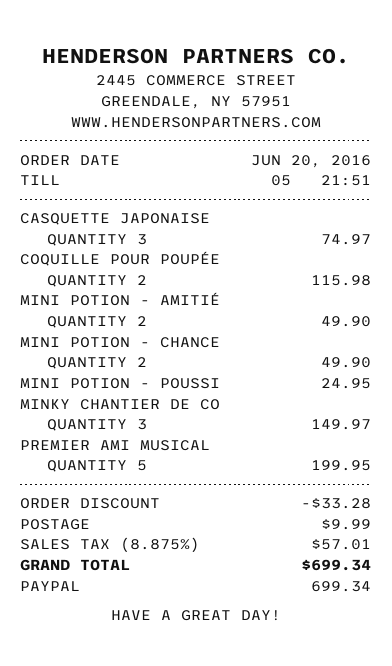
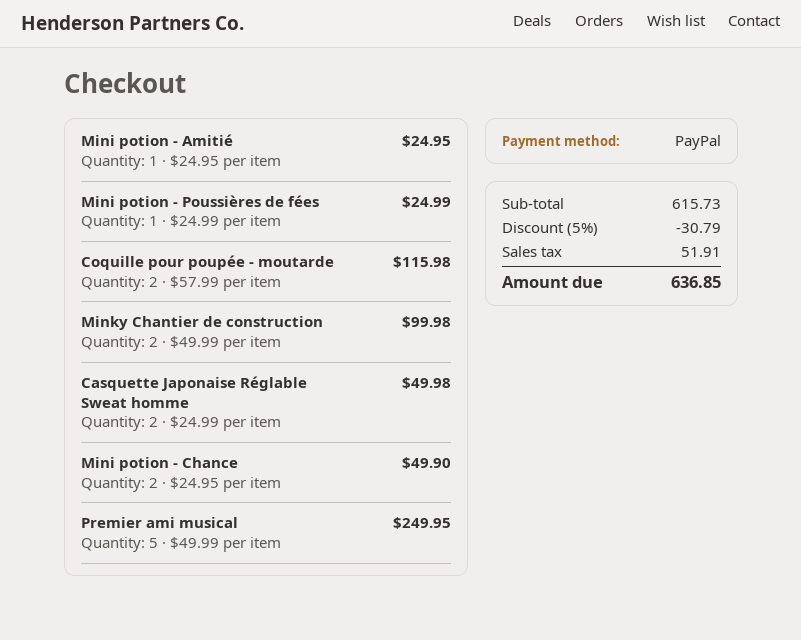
CASQUETTE JAPONAISE: 3 for 74.97 -> 2 for 49.98
MINI POTION - AMITIÉ: 2 for 49.90 -> 1 for 24.95
MINI POTION - POUSSI: 1 for 24.95 -> 1 for 24.99
MINKY CHANTIER DE CO: 3 for 149.97 -> 2 for 99.98
PREMIER AMI MUSICAL: 5 for 199.95 -> 5 for 249.95
discount: 33.28 -> 30.79
shipping: 9.99 -> none
tax: 57.01 -> 51.91
total: 699.34 -> 636.85

